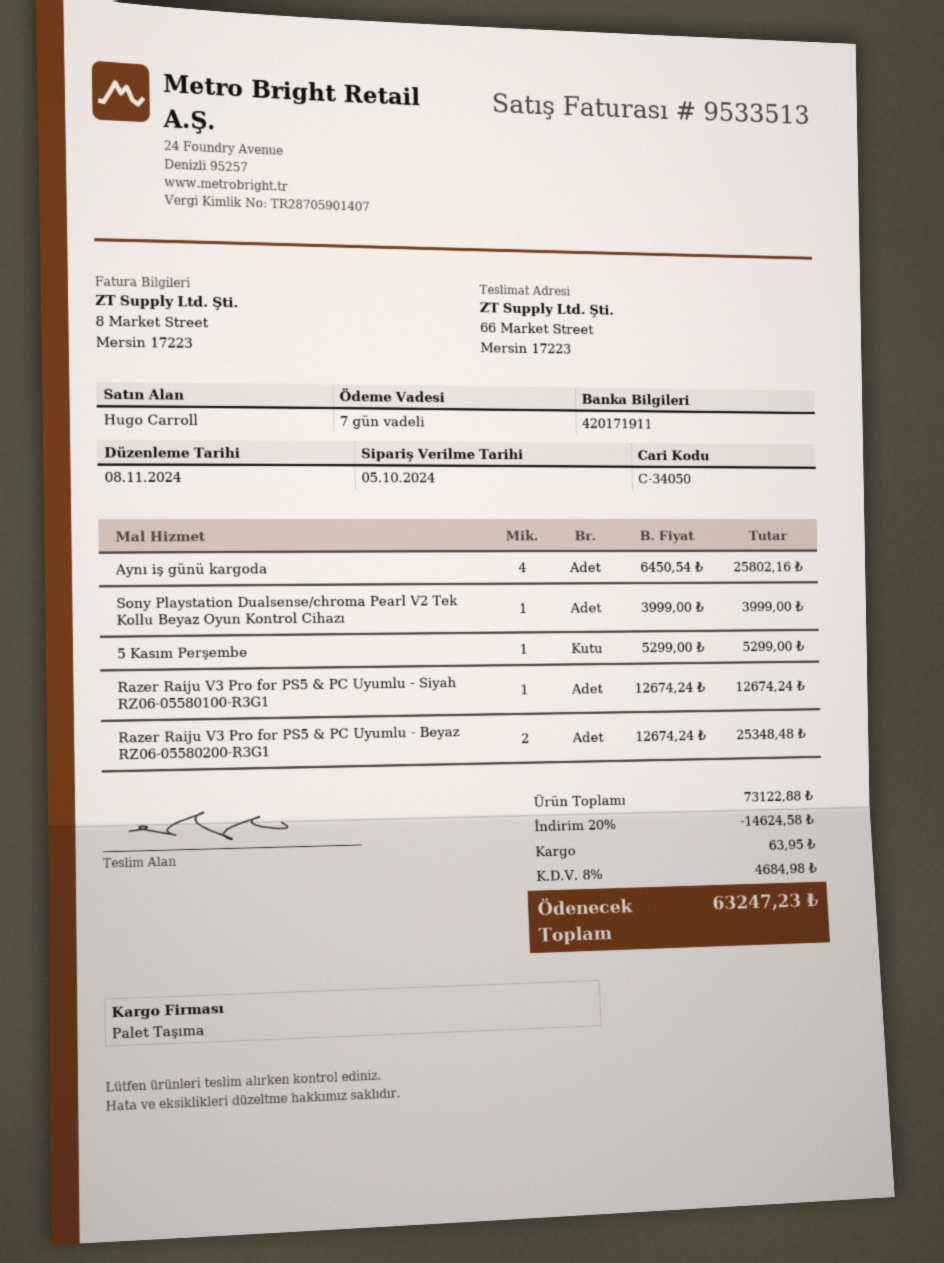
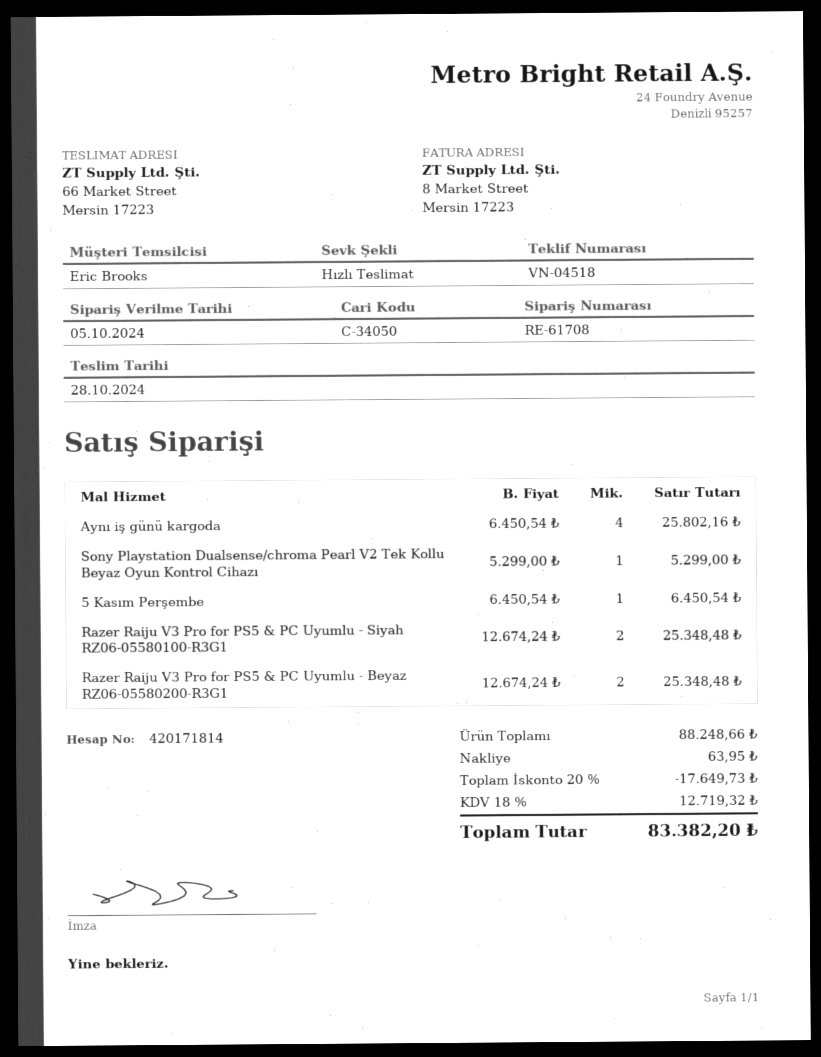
bank account: 420171911 -> 420171814
shipping method: pallet freight -> express
Sony Playstation Dualsense/chroma Pearl V2 Tek Kollu Beyaz Oyun Kontrol Cihazı: 1 x 3999.00 = 3999.00 -> 1 x 5299.00 = 5299.00
5 Kasım Perşembe: 1 x 5299.00 = 5299.00 -> 1 x 6450.54 = 6450.54
Razer Raiju V3 Pro for PS5 & PC Uyumlu - Siyah RZ06-05580100-R3G1: 1 x 12674.24 = 12674.24 -> 2 x 12674.24 = 25348.48
subtotal: 73122.88 -> 88248.66
discount: 20% = 14624.58 -> 20% = 17649.73
tax: 8% = 4684.98 -> 18% = 12719.32
total: 63247.23 -> 83382.20

